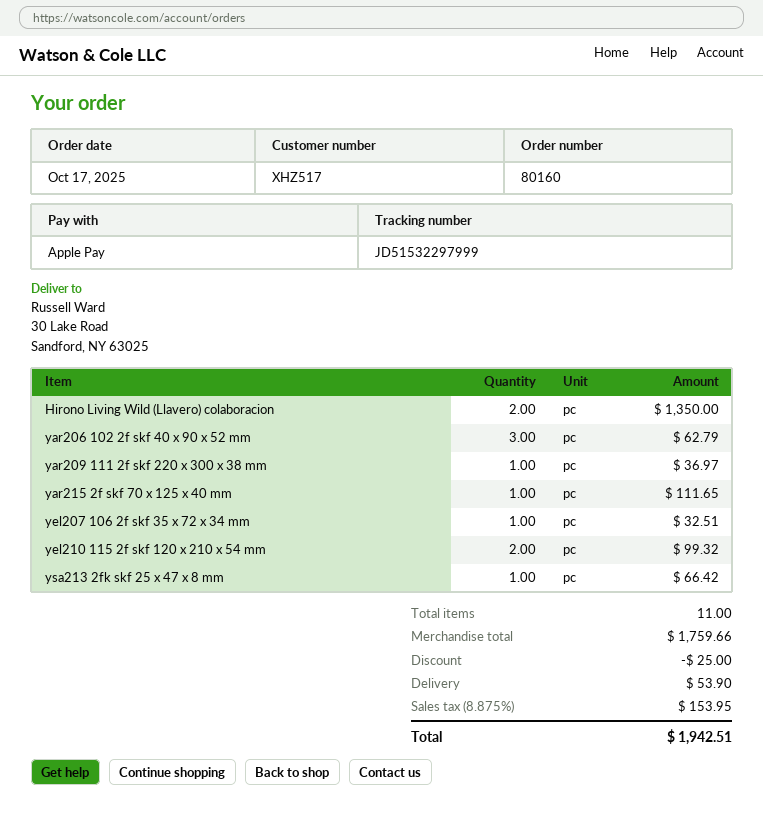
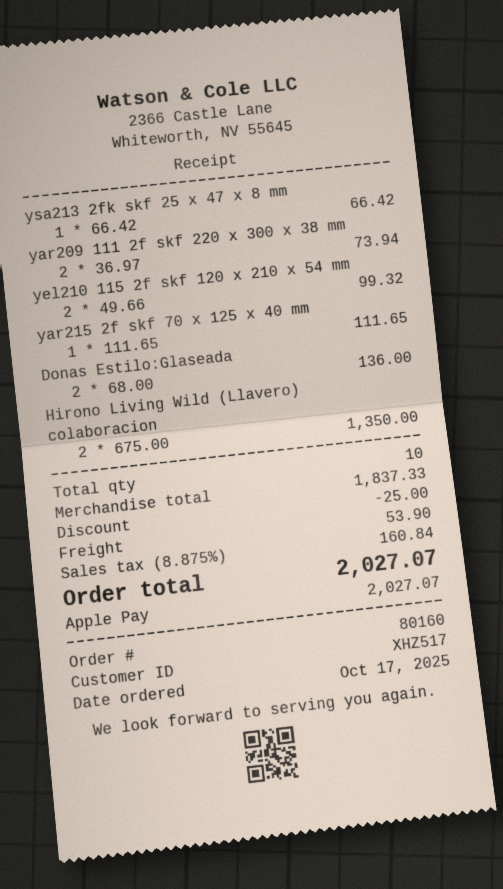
yar206 102 2f skf 40 x 90 x 52 mm: 3 for 62.79 -> none
yar209 111 2f skf 220 x 300 x 38 mm: 1 for 36.97 -> 2 for 73.94
yel207 106 2f skf 35 x 72 x 34 mm: 1 for 32.51 -> none
Donas Estilo:Glaseada: none -> 2 for 136.00
total quantity: 11 -> 10
subtotal: 1759.66 -> 1837.33
tax: 8.875% = 153.95 -> 8.875% = 160.84
total: 1942.51 -> 2027.07

